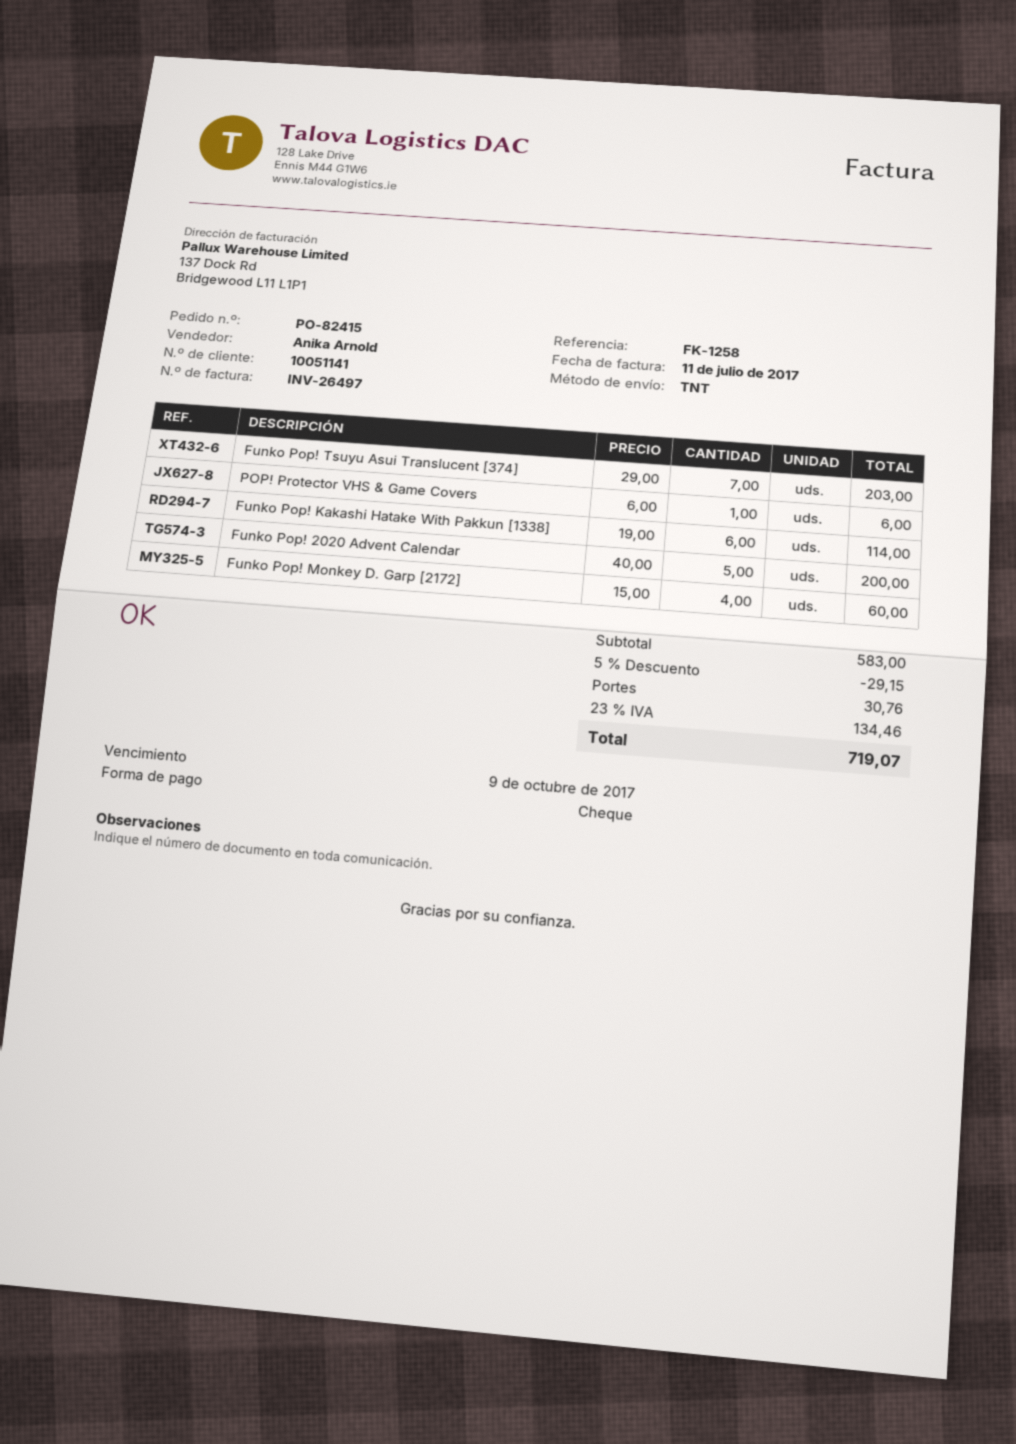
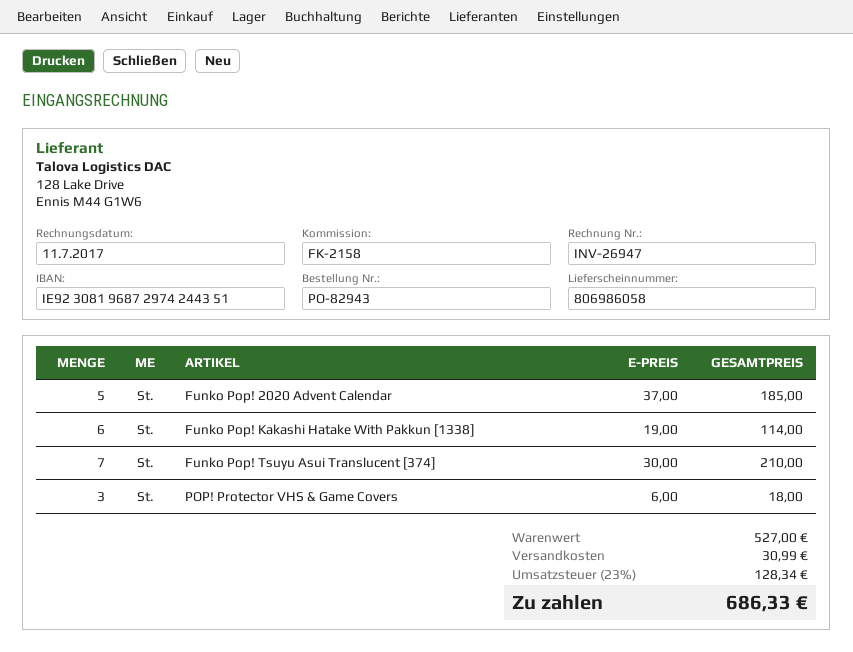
order number: PO-82415 -> PO-82943
invoice number: INV-26497 -> INV-26947
reference: FK-1258 -> FK-2158
Funko Pop! Tsuyu Asui Translucent [374]: 7 x 29.00 = 203.00 -> 7 x 30.00 = 210.00
POP! Protector VHS & Game Covers: 1 x 6.00 = 6.00 -> 3 x 6.00 = 18.00
Funko Pop! 2020 Advent Calendar: 5 x 40.00 = 200.00 -> 5 x 37.00 = 185.00
Funko Pop! Monkey D. Garp [2172]: 4 x 15.00 = 60.00 -> none
subtotal: 583.00 -> 527.00
discount: 5% = 29.15 -> none
shipping: 30.76 -> 30.99
tax: 23% = 134.46 -> 23% = 128.34
total: 719.07 -> 686.33

